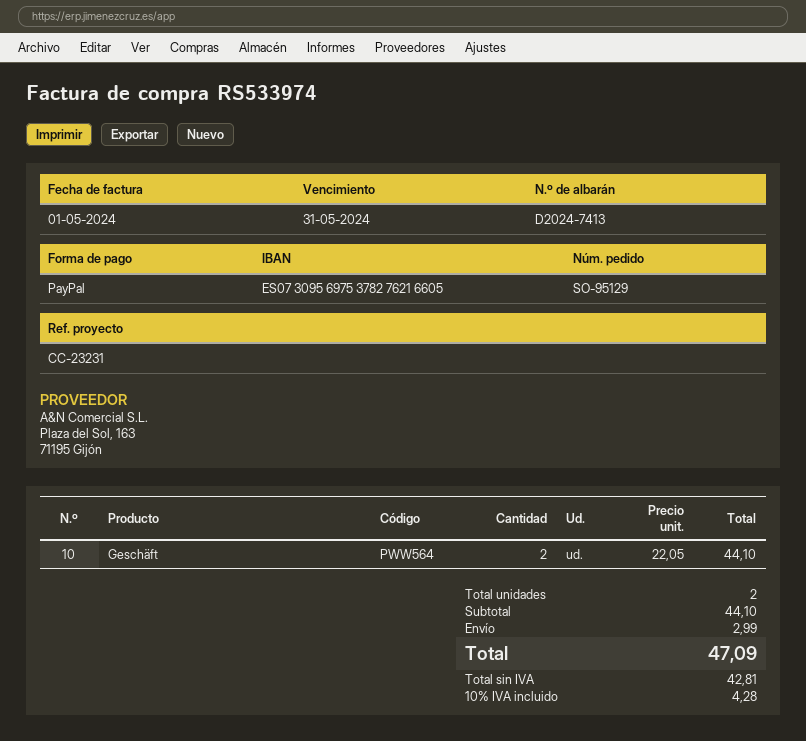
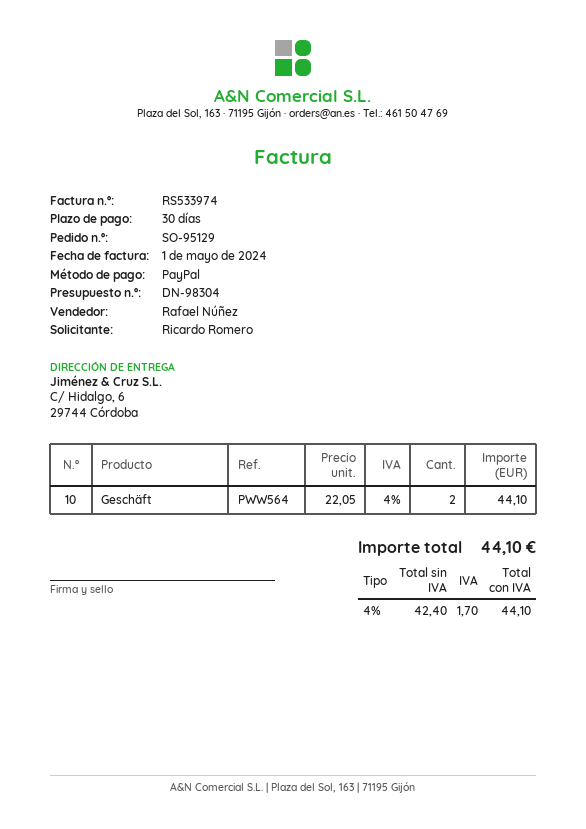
shipping: 2.99 -> none
net: 42.81 -> 42.40
tax: 10% = 4.28 -> 4% = 1.70
total: 47.09 -> 44.10

